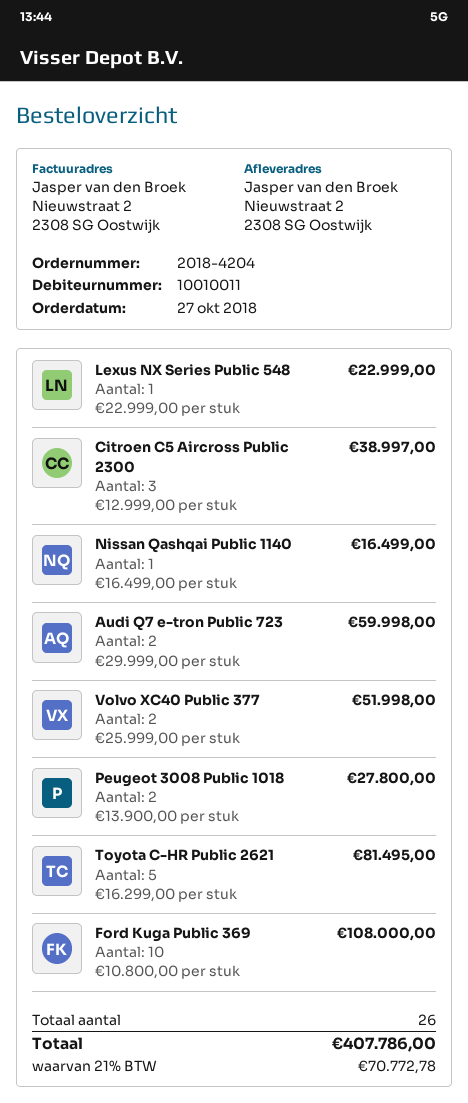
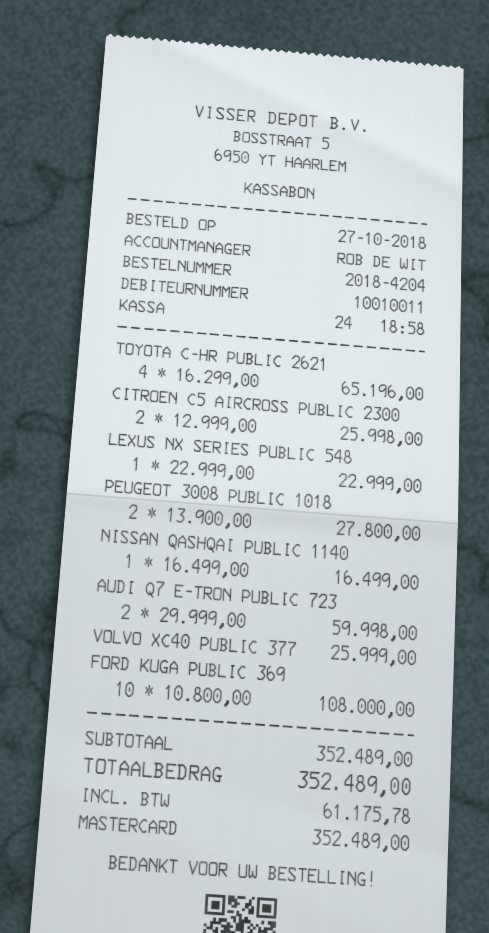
Citroen C5 Aircross Public 2300: 3 x 12999.00 = 38997.00 -> 2 x 12999.00 = 25998.00
Volvo XC40 Public 377: 2 x 25999.00 = 51998.00 -> 1 x 25999.00 = 25999.00
Toyota C-HR Public 2621: 5 x 16299.00 = 81495.00 -> 4 x 16299.00 = 65196.00
tax: 70772.78 -> 61175.78
total: 407786.00 -> 352489.00

